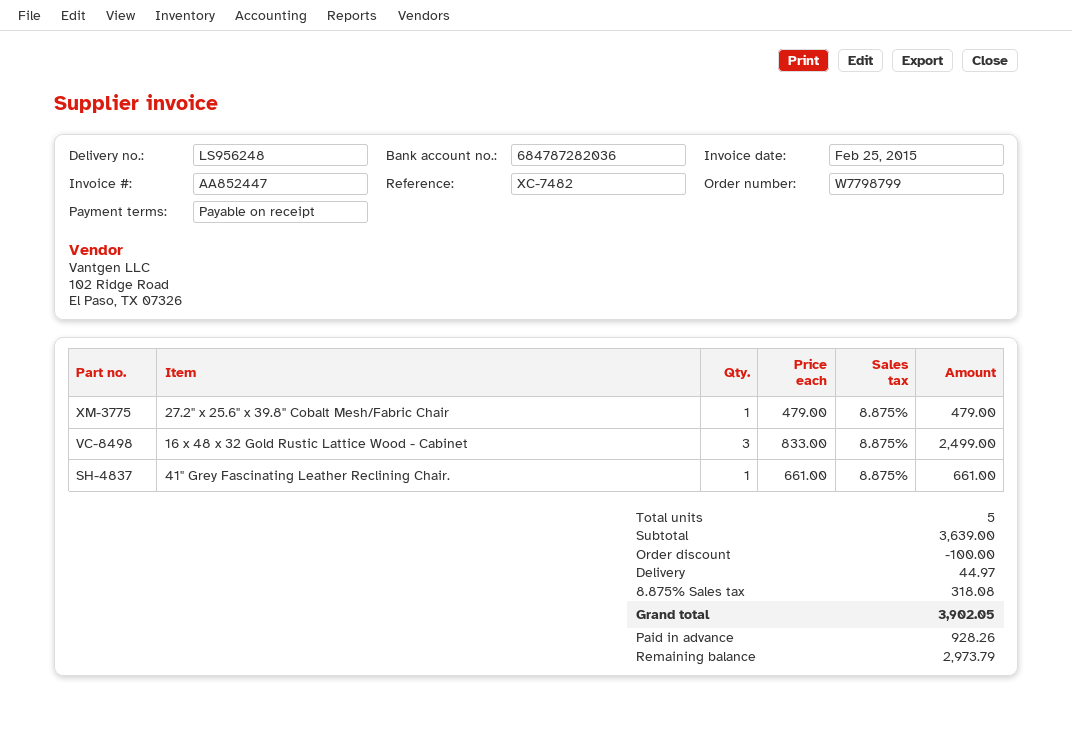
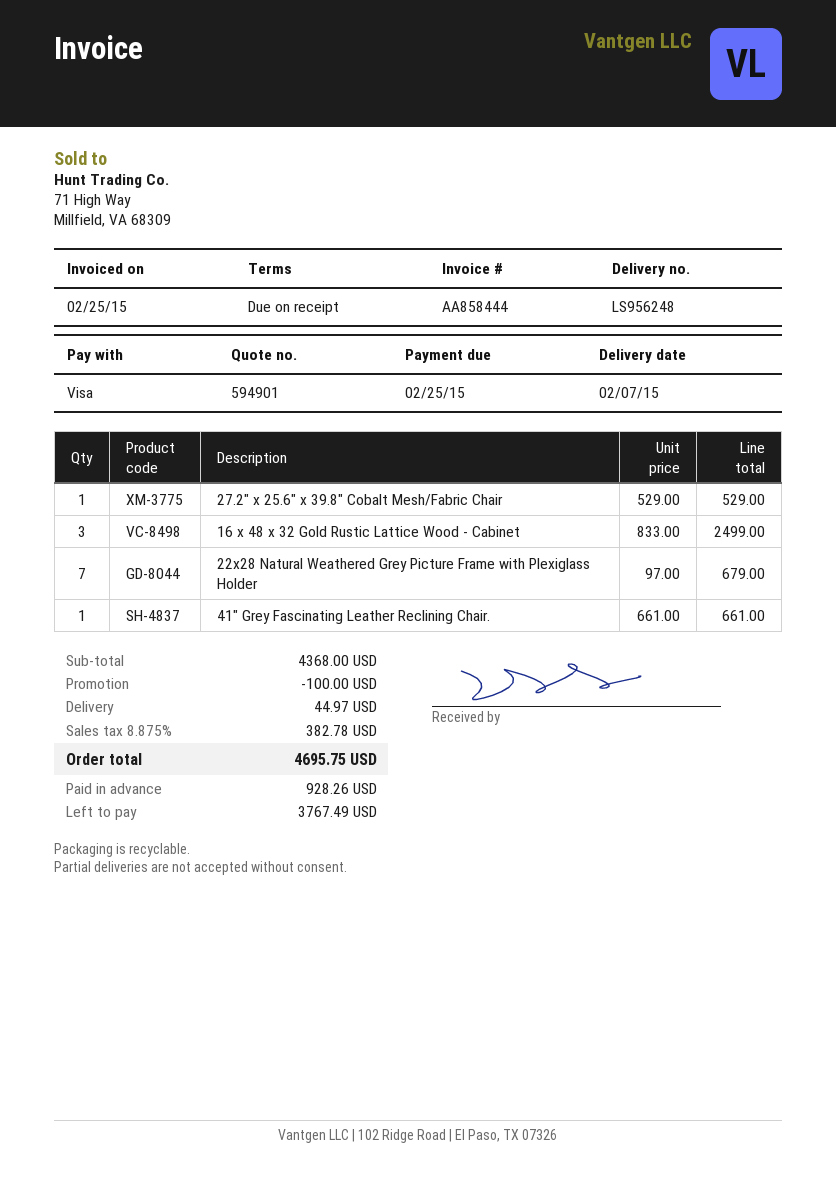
invoice number: AA852447 -> AA858444
27.2" x 25.6" x 39.8" Cobalt Mesh/Fabric Chair: 1 x 479.00 = 479.00 -> 1 x 529.00 = 529.00
22x28 Natural Weathered Grey Picture Frame with Plexiglass Holder: none -> 7 x 97.00 = 679.00
subtotal: 3639.00 -> 4368.00
tax: 8.875% = 318.08 -> 8.875% = 382.78
total: 3902.05 -> 4695.75
balance: 2973.79 -> 3767.49

